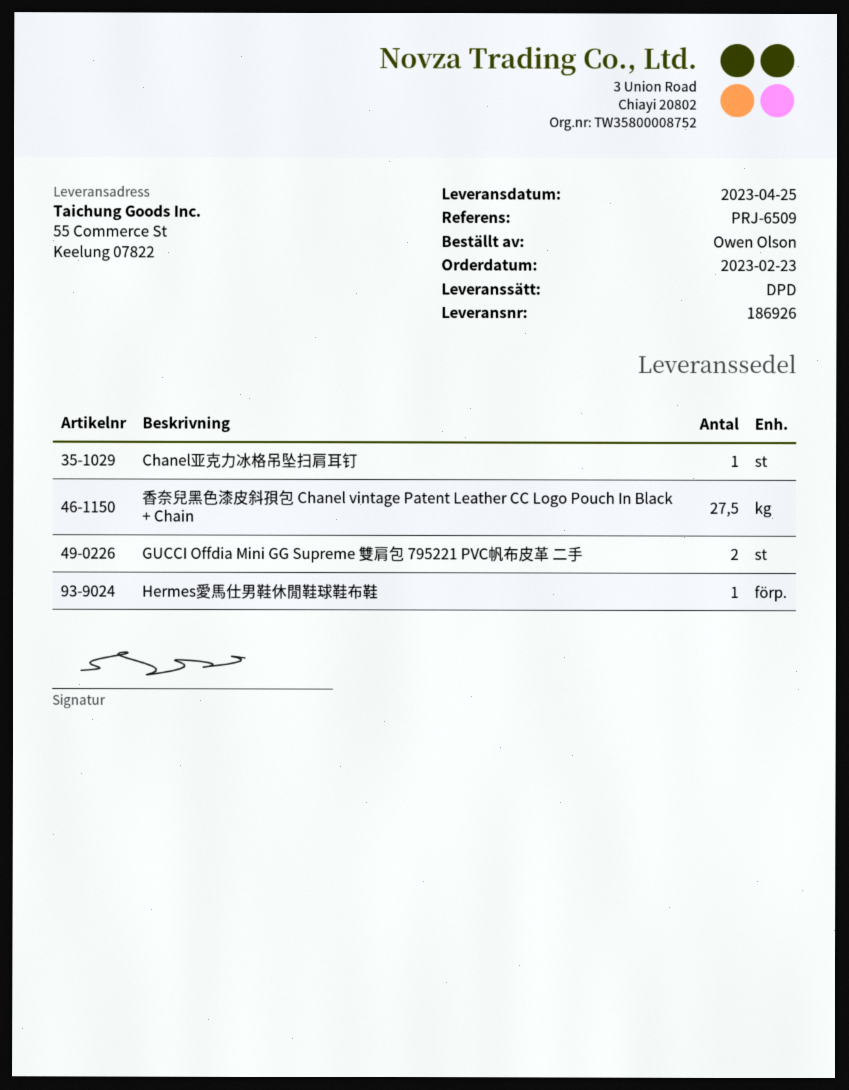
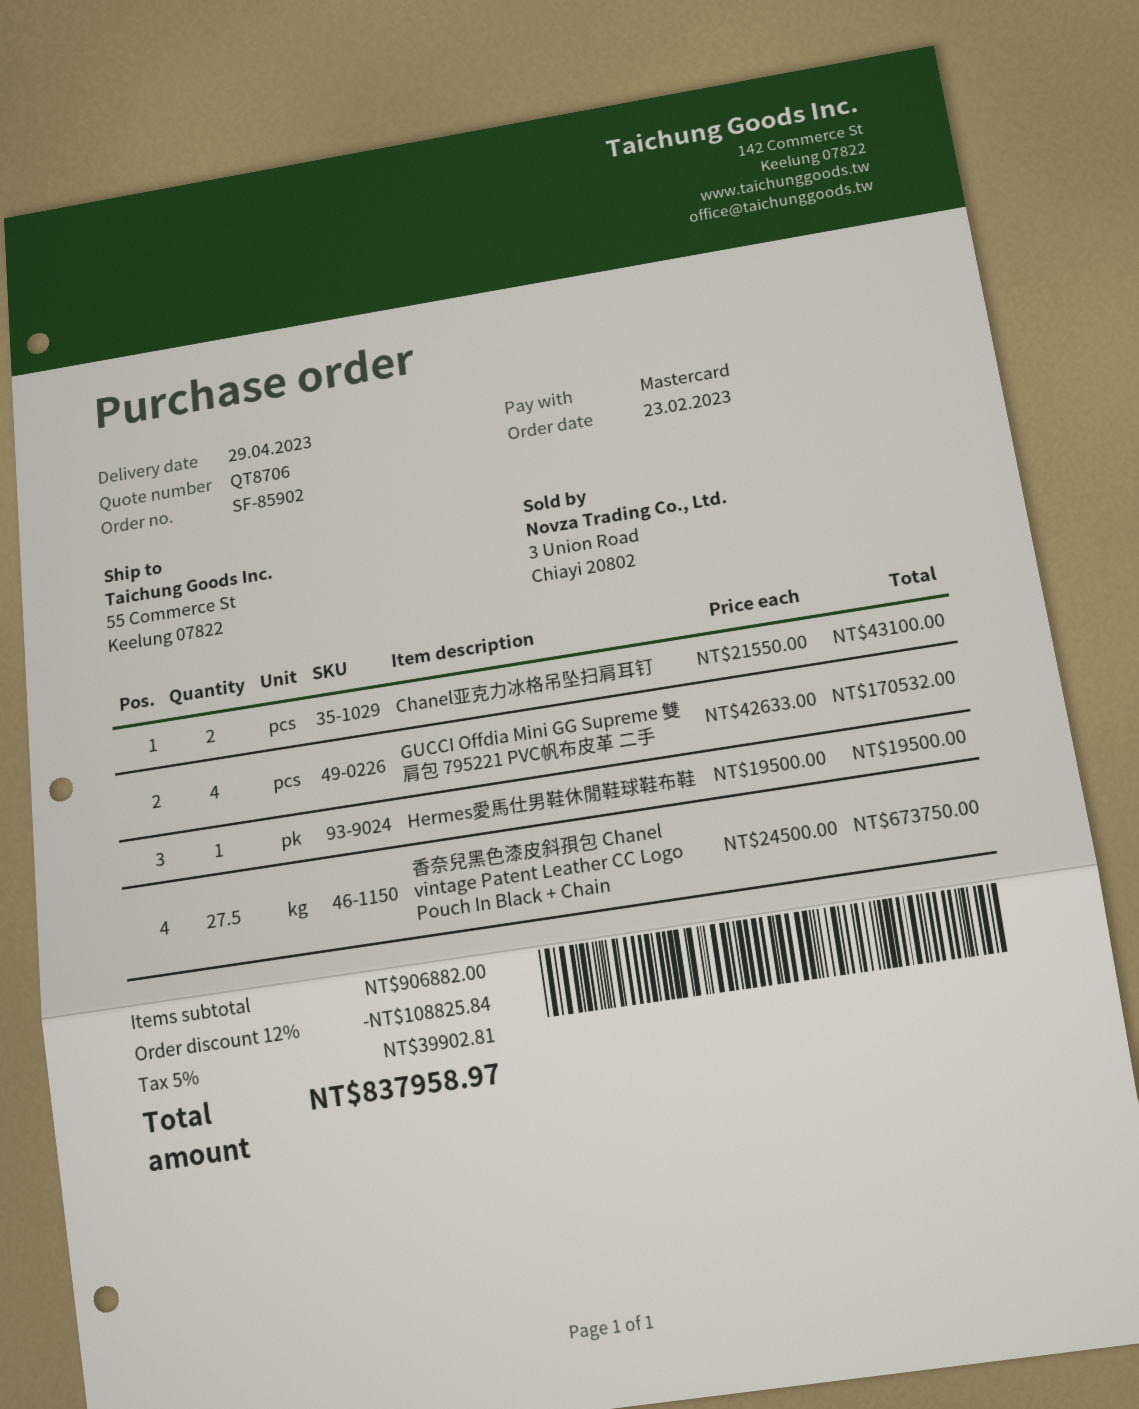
delivery date: 2023-04-25 -> 2023-04-29
Chanel亚克力冰格吊坠扫肩耳钉: 1 -> 2
GUCCI Offdia Mini GG Supreme 雙肩包 795221 PVC帆布皮革 二手: 2 -> 4

